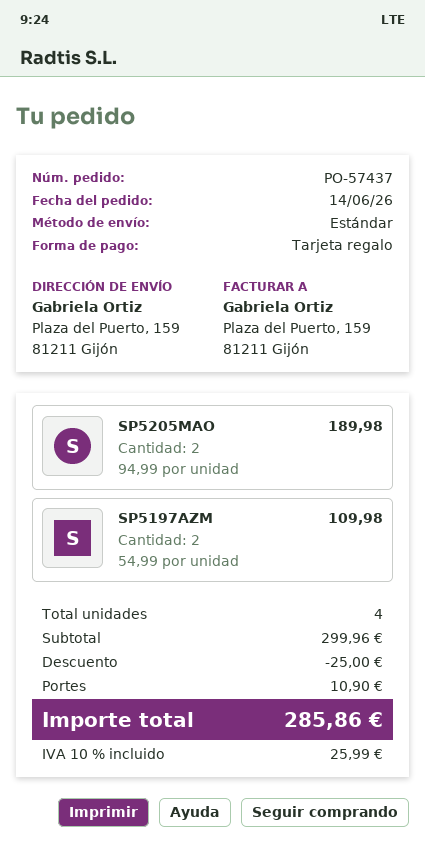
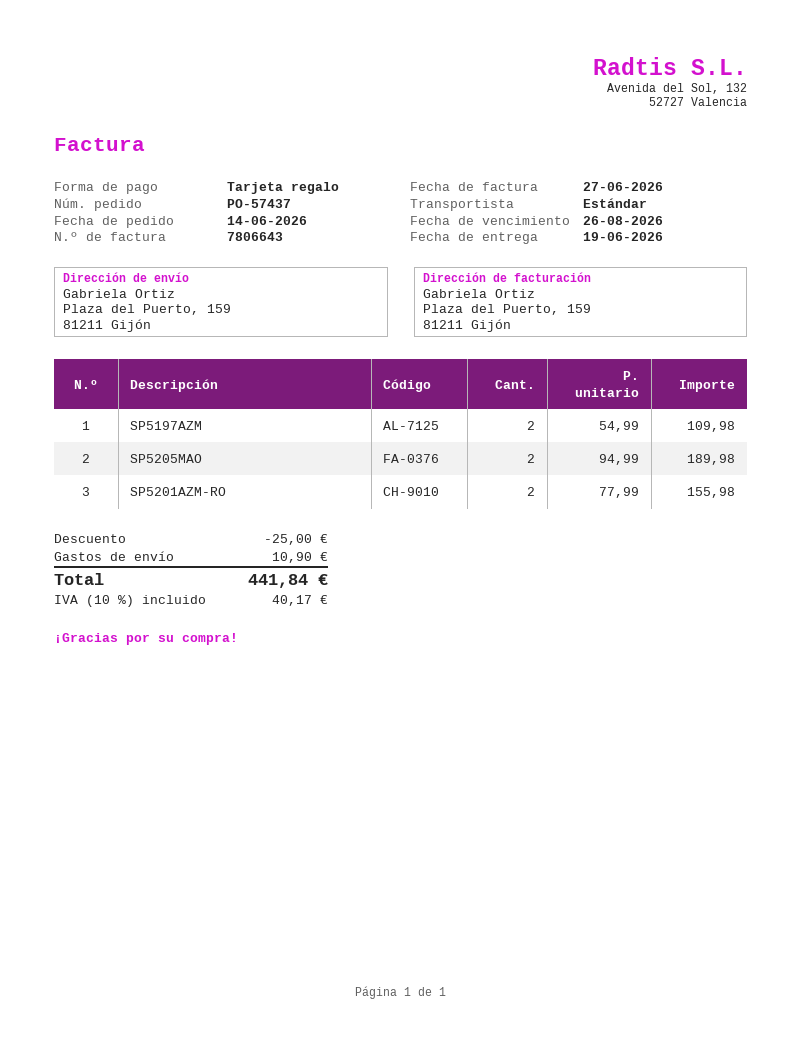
SP5201AZM-RO: none -> 2 x 77.99 = 155.98
tax: 10% = 25.99 -> 10% = 40.17
total: 285.86 -> 441.84

